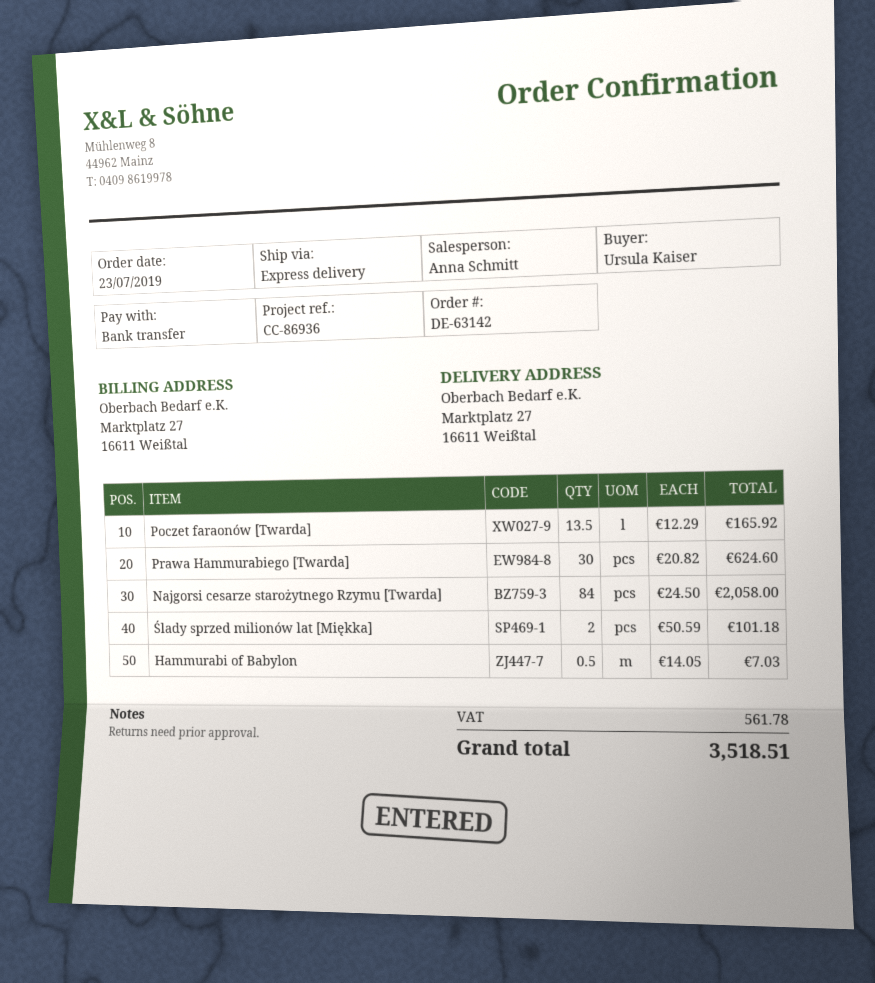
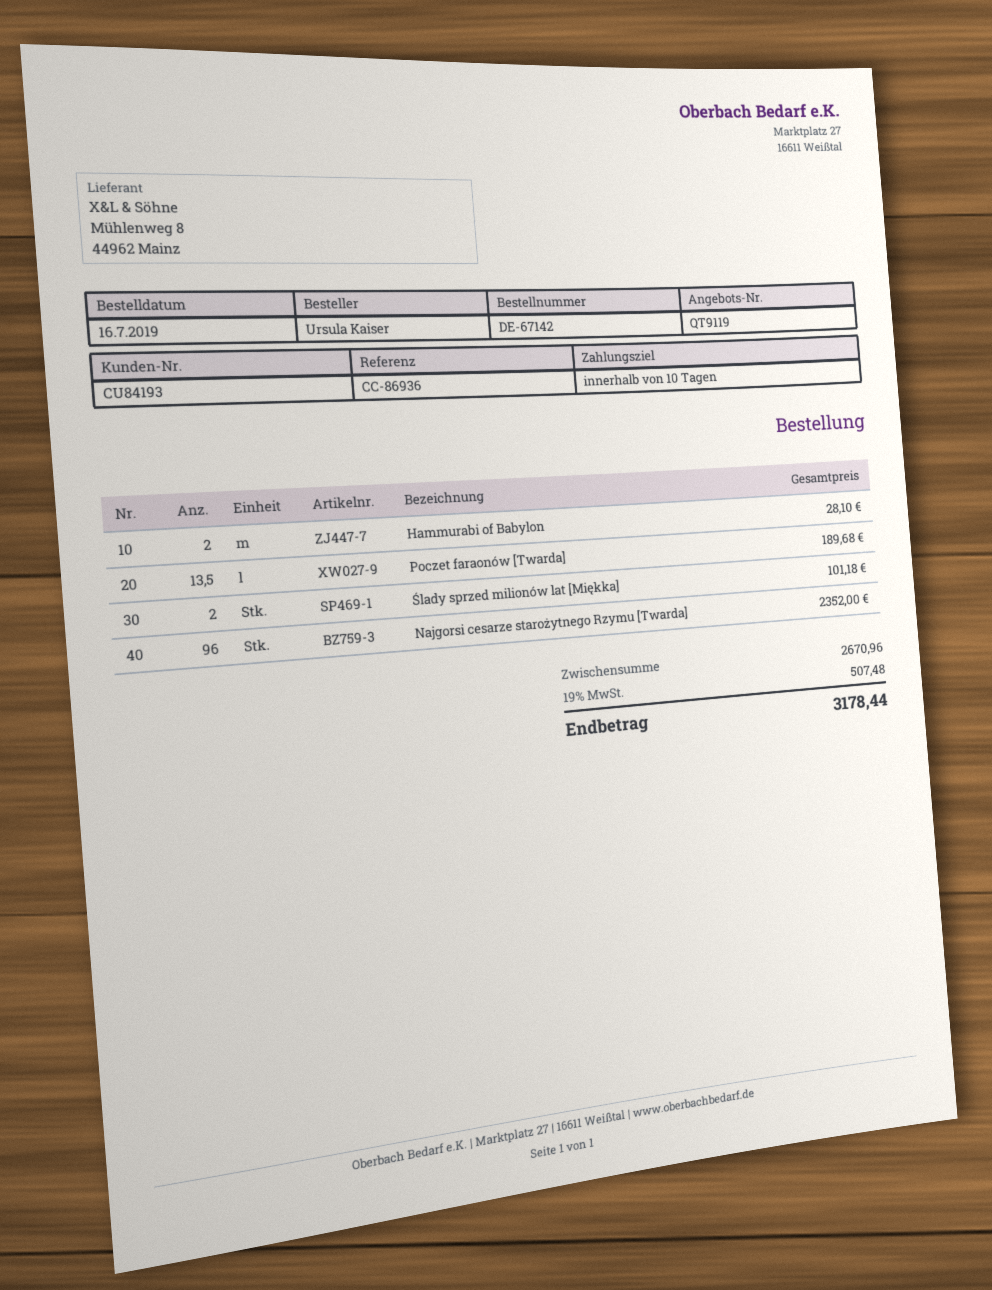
order number: DE-63142 -> DE-67142
order date: 2019-07-23 -> 2019-07-16
Poczet faraonów [Twarda]: 13.5 for 165.92 -> 13.5 for 189.68
Prawa Hammurabiego [Twarda]: 30 for 624.60 -> none
Najgorsi cesarze starożytnego Rzymu [Twarda]: 84 for 2058.00 -> 96 for 2352.00
Hammurabi of Babylon: 0.5 for 7.03 -> 2 for 28.10
tax: 561.78 -> 507.48
total: 3518.51 -> 3178.44

